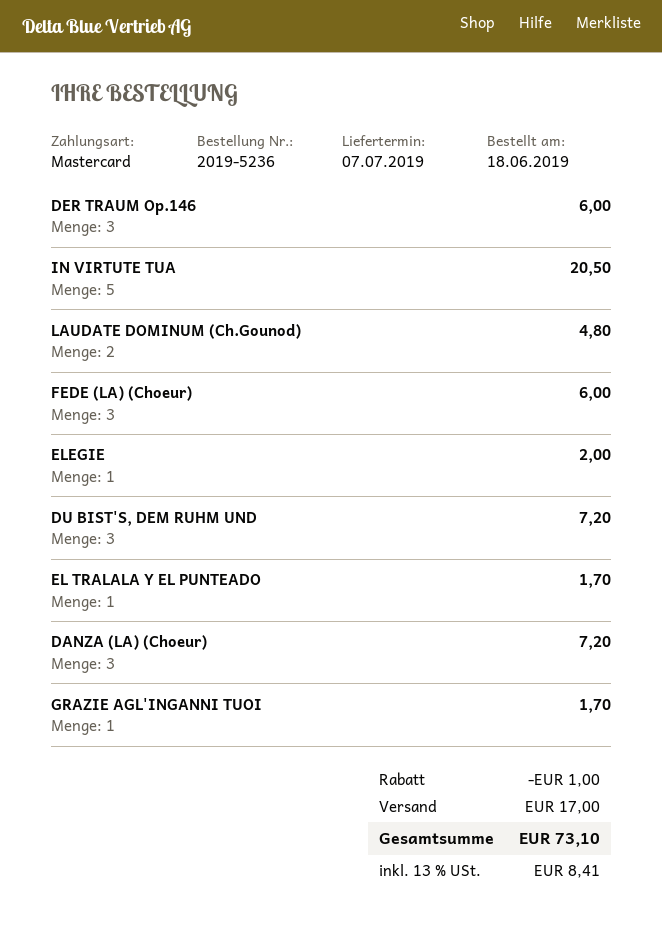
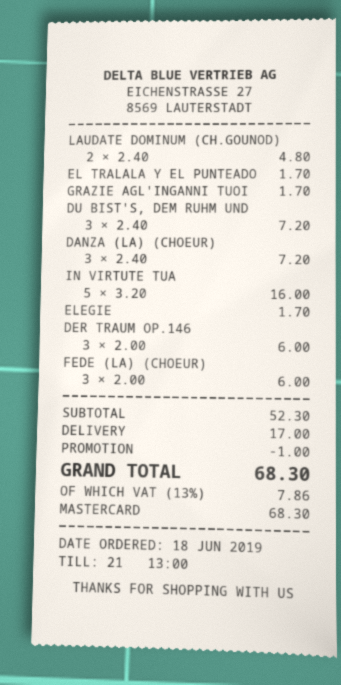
IN VIRTUTE TUA: 5 for 20.50 -> 5 for 16.00
ELEGIE: 1 for 2.00 -> 1 for 1.70
tax: 13% = 8.41 -> 13% = 7.86
total: 73.10 -> 68.30

